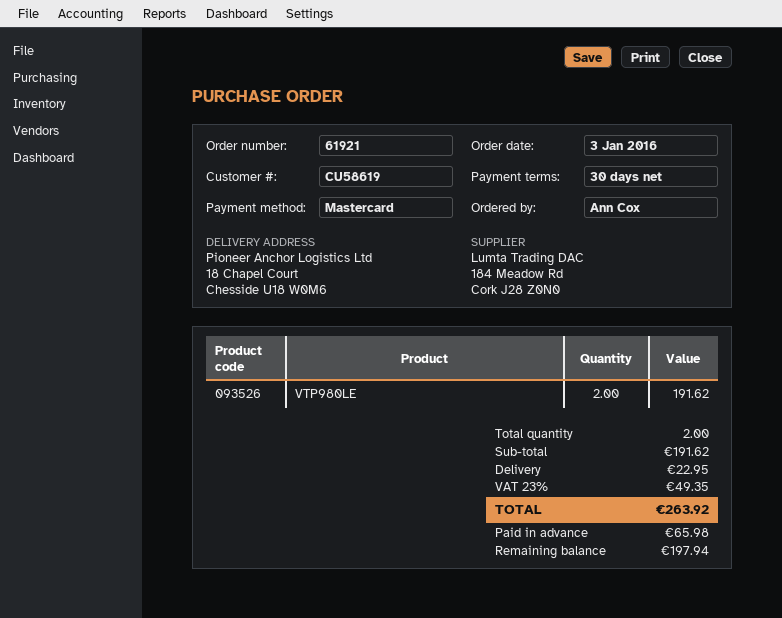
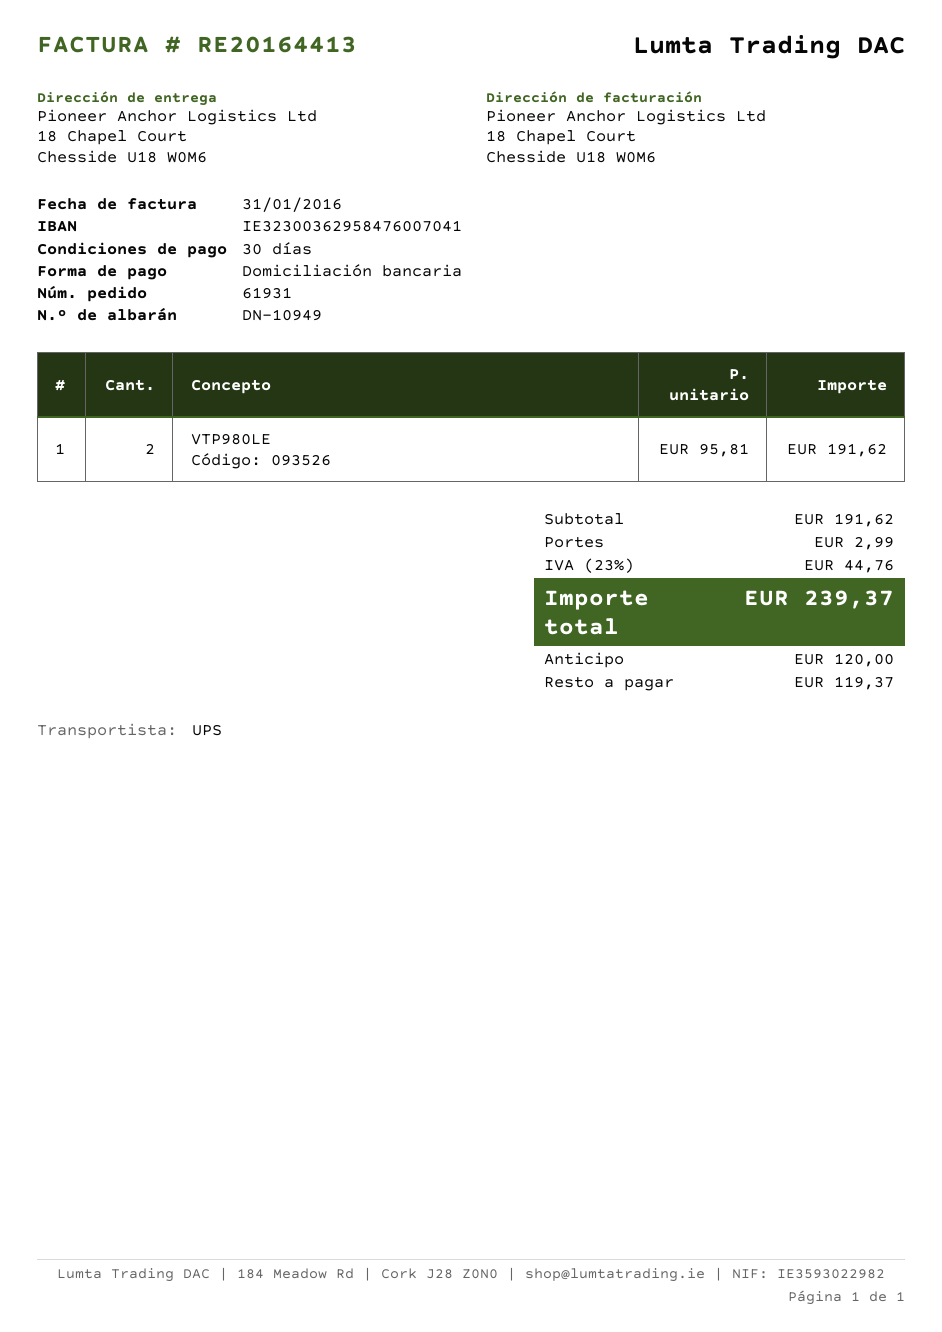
order number: 61921 -> 61931
payment method: Mastercard -> direct debit
shipping: 22.95 -> 2.99
tax: 23% = 49.35 -> 23% = 44.76
total: 263.92 -> 239.37
deposit: 65.98 -> 120.00
balance: 197.94 -> 119.37

